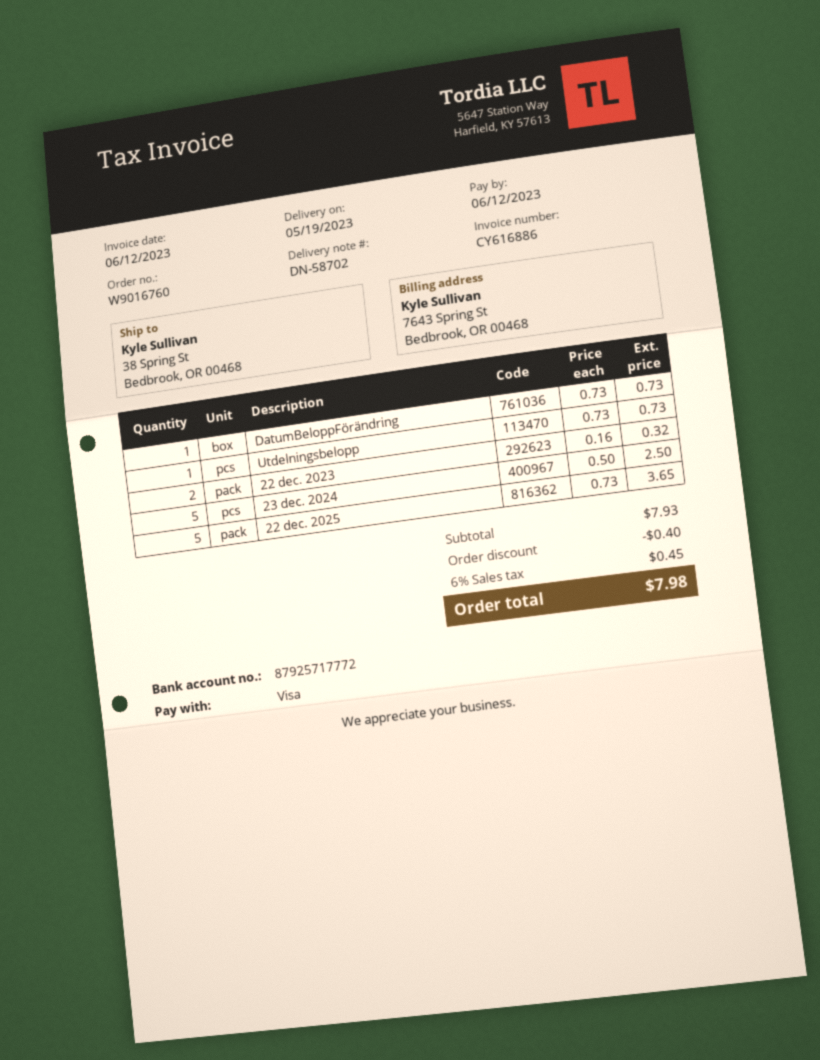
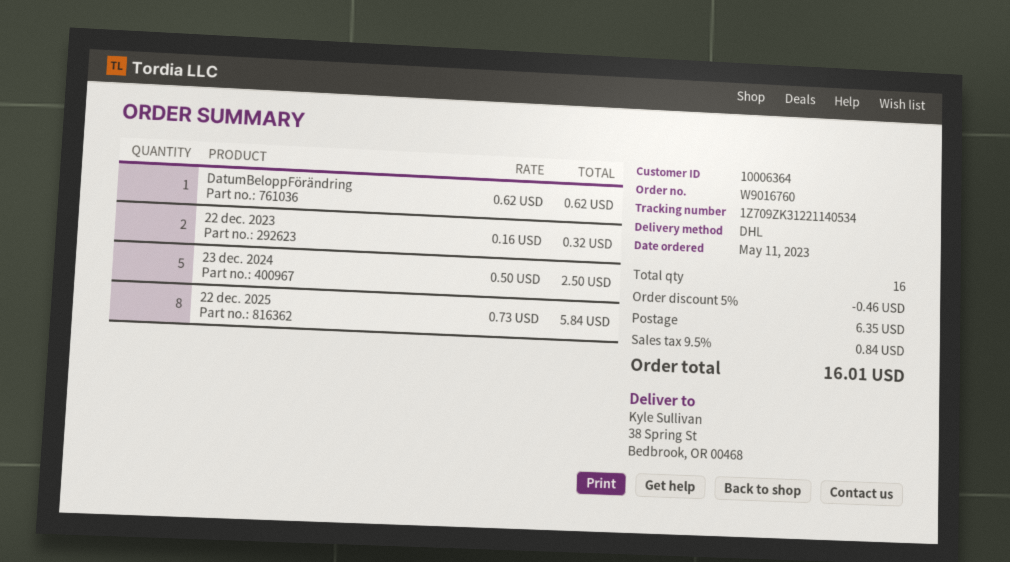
DatumBeloppFörändring: 1 x 0.73 = 0.73 -> 1 x 0.62 = 0.62
Utdelningsbelopp: 1 x 0.73 = 0.73 -> none
22 dec. 2025: 5 x 0.73 = 3.65 -> 8 x 0.73 = 5.84
discount: 0.40 -> 0.46
shipping: none -> 6.35
tax: 6% = 0.45 -> 9.5% = 0.84
total: 7.98 -> 16.01

